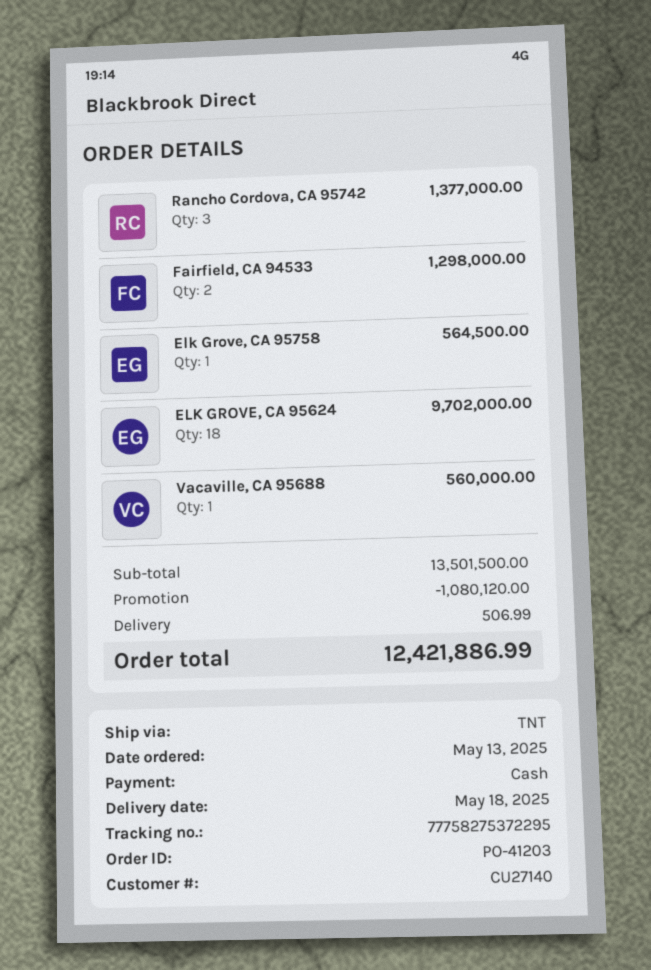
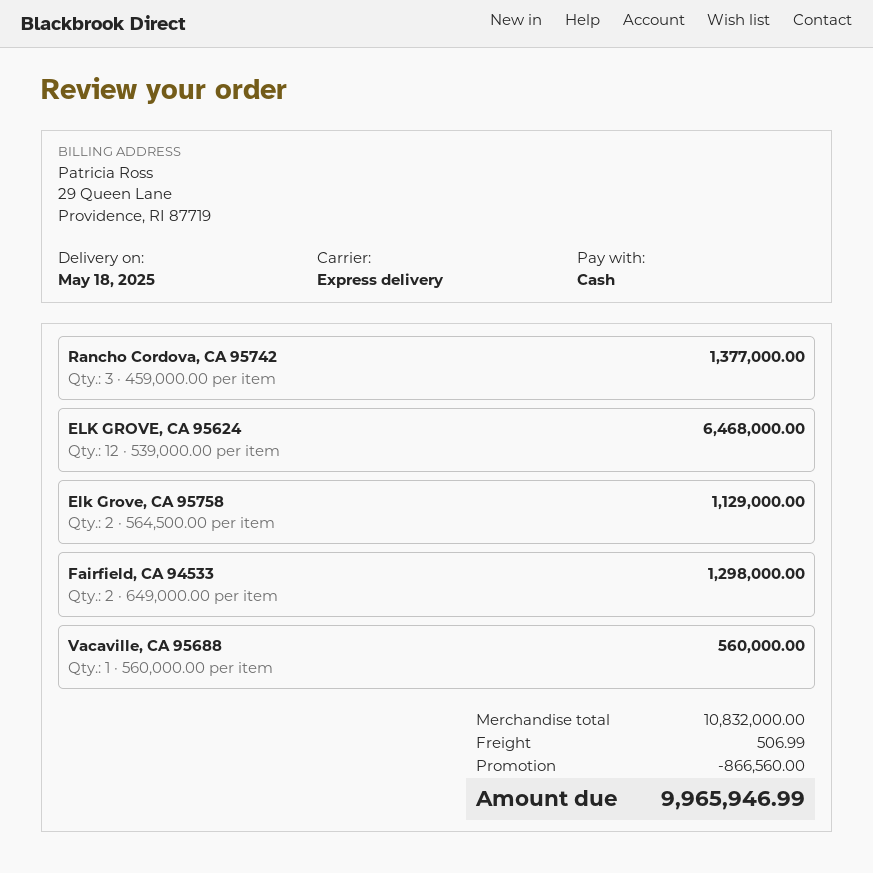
shipping method: TNT -> express
Elk Grove, CA 95758: 1 for 564500.00 -> 2 for 1129000.00
ELK GROVE, CA 95624: 18 for 9702000.00 -> 12 for 6468000.00
subtotal: 13501500.00 -> 10832000.00
discount: 1080120.00 -> 866560.00
total: 12421886.99 -> 9965946.99

